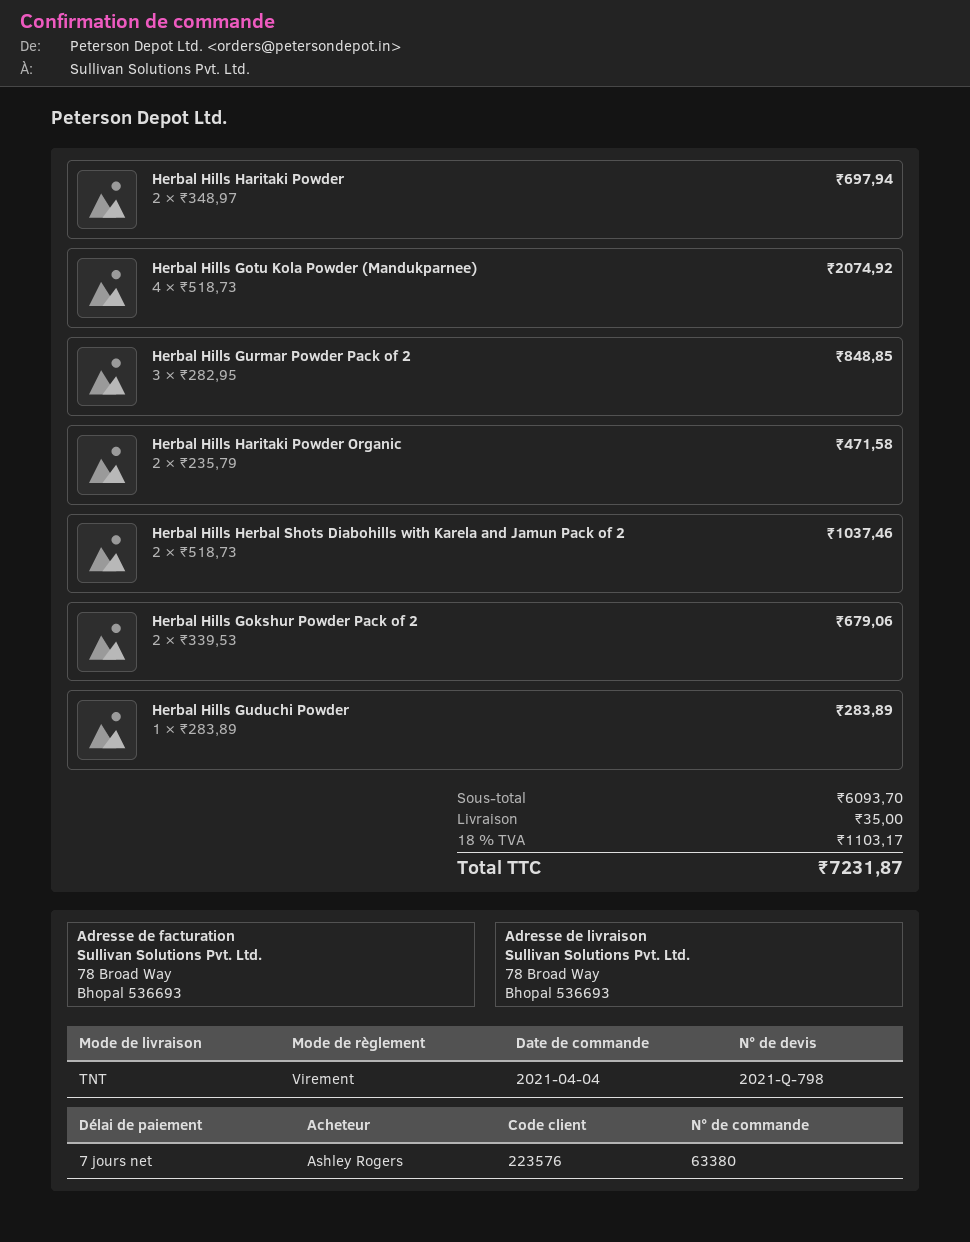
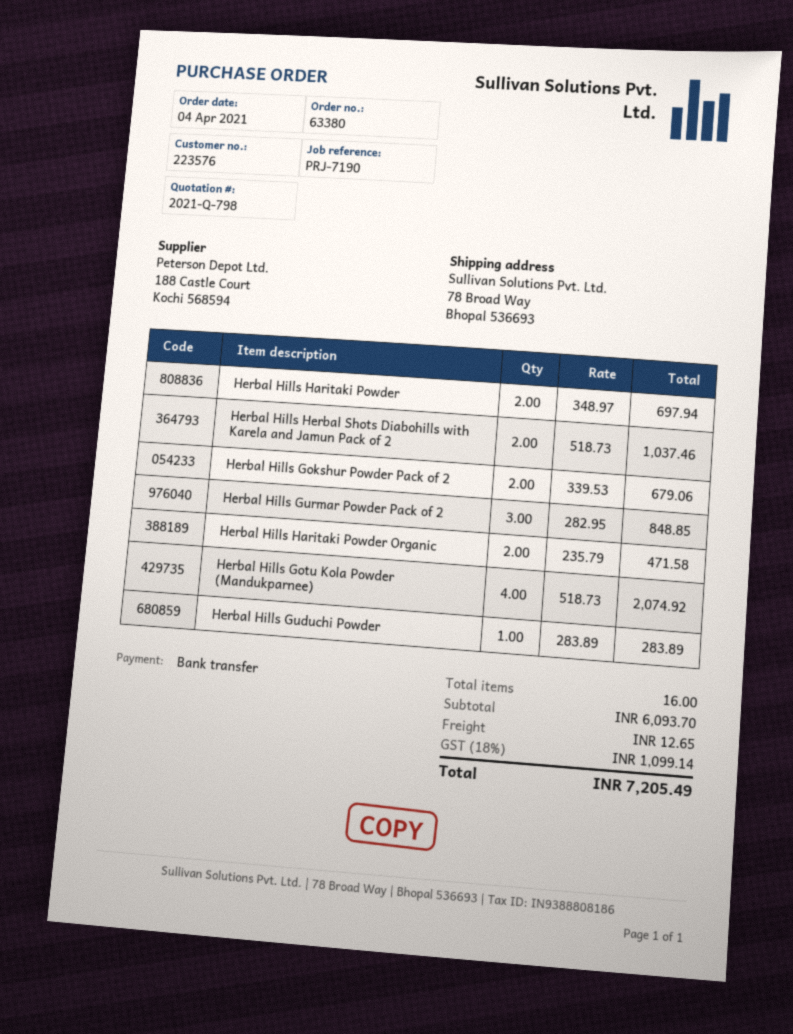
shipping: 35.00 -> 12.65
tax: 18% = 1103.17 -> 18% = 1099.14
total: 7231.87 -> 7205.49

